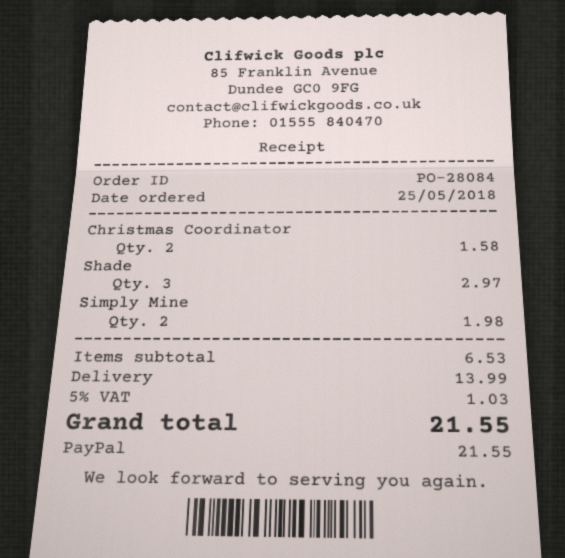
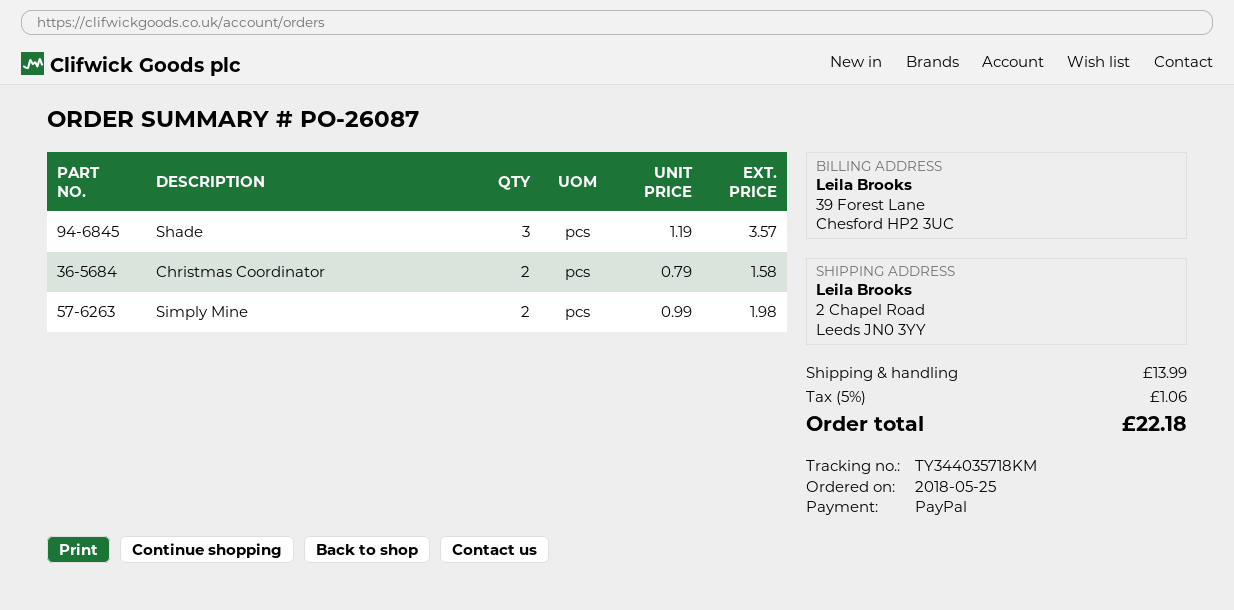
order number: PO-28084 -> PO-26087
Shade: 3 for 2.97 -> 3 for 3.57
tax: 5% = 1.03 -> 5% = 1.06
total: 21.55 -> 22.18

